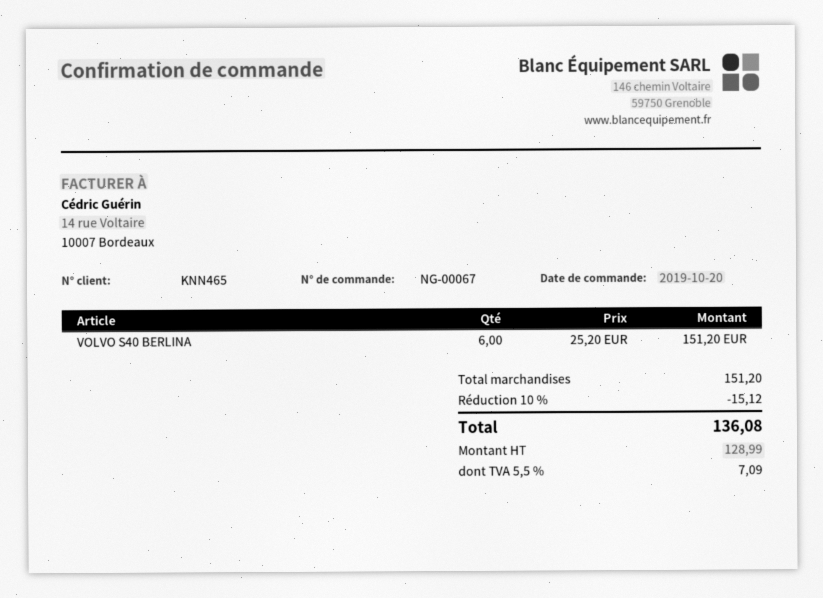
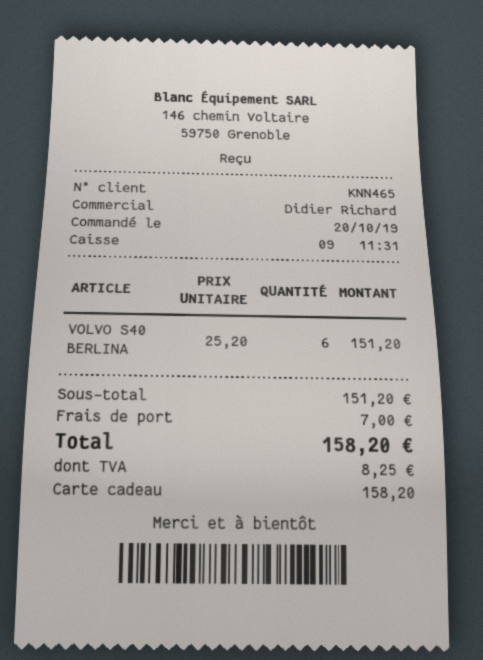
discount: 10% = 15.12 -> none
shipping: none -> 7.00
tax: 7.09 -> 8.25
total: 136.08 -> 158.20

